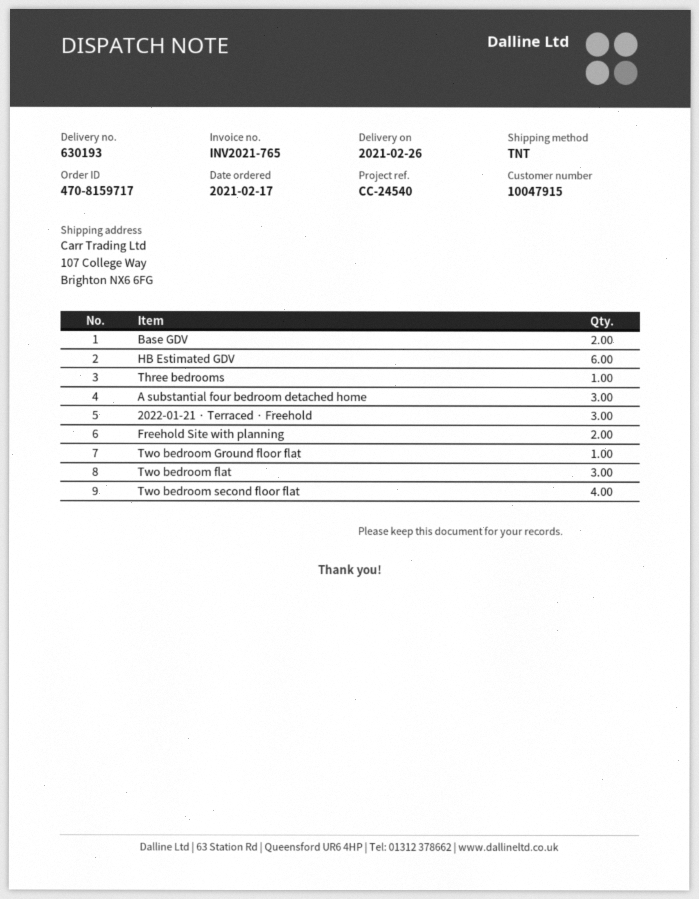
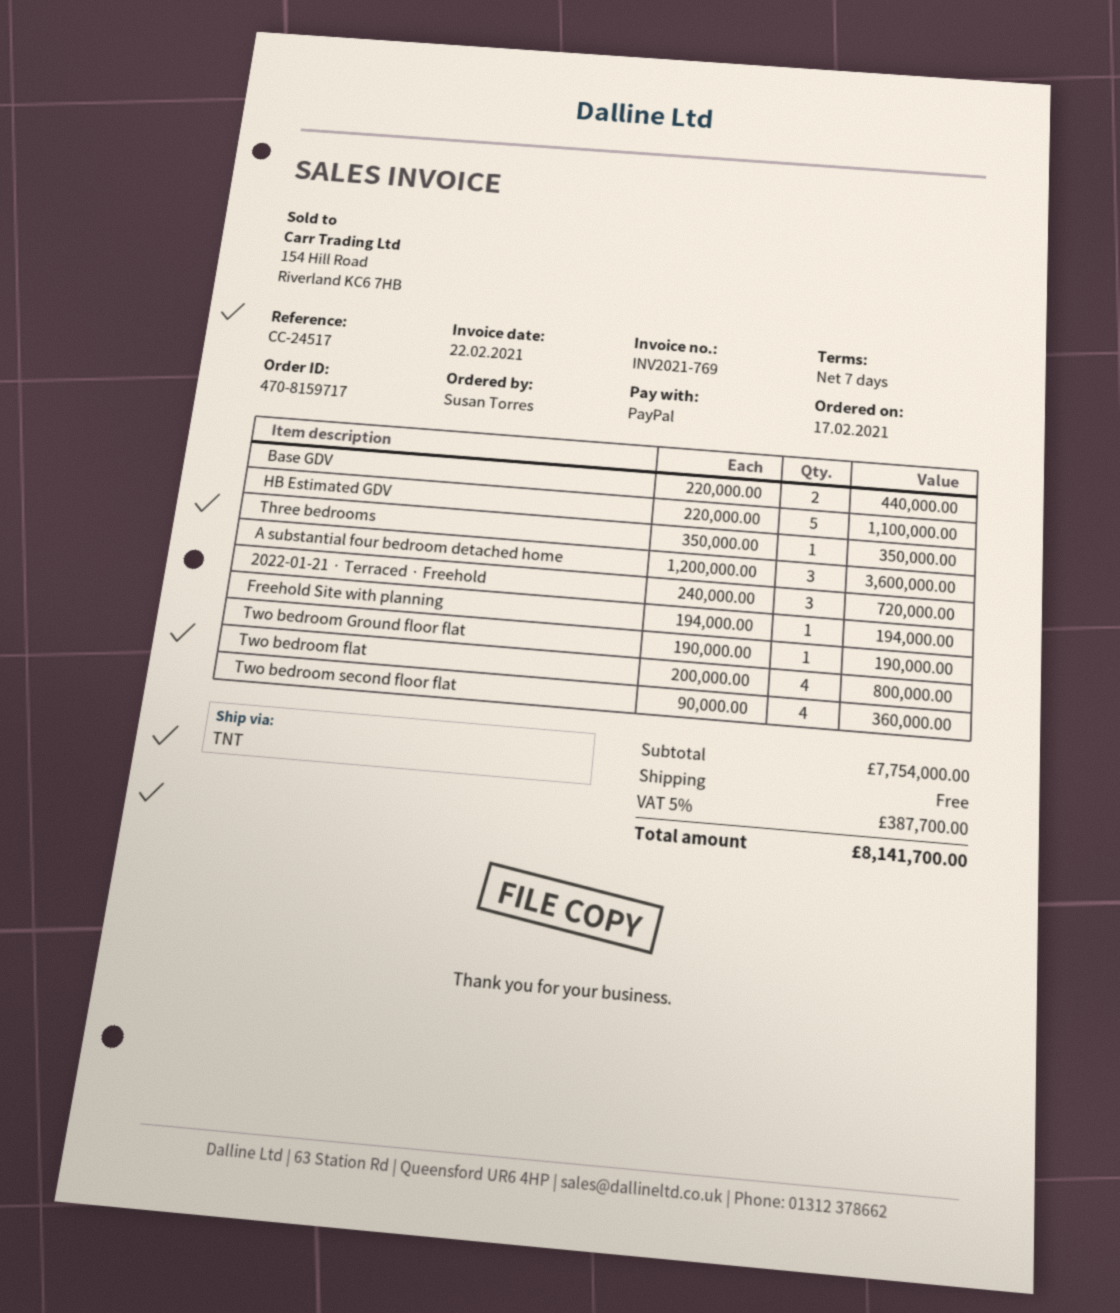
invoice number: INV2021-765 -> INV2021-769
reference: CC-24540 -> CC-24517
HB Estimated GDV: 6 -> 5
Freehold Site with planning: 2 -> 1
Two bedroom flat: 3 -> 4

